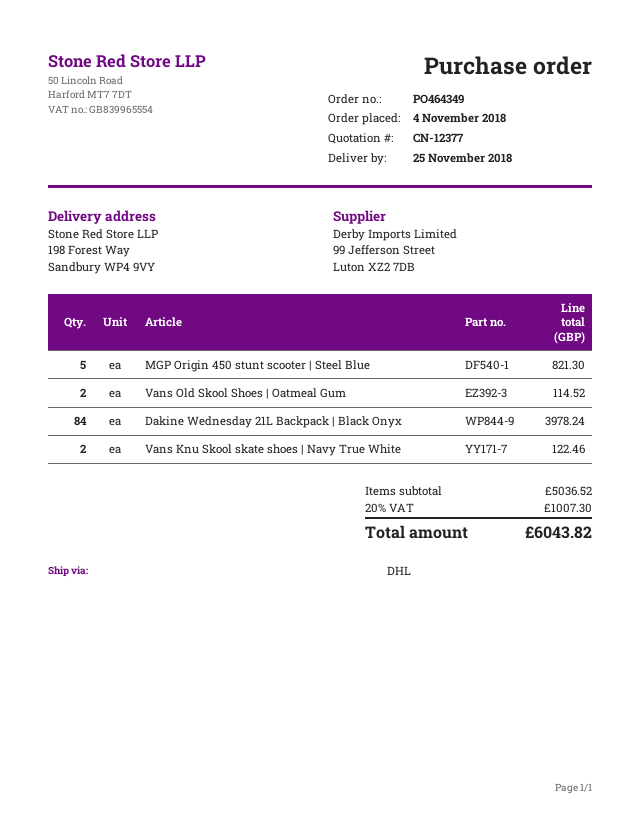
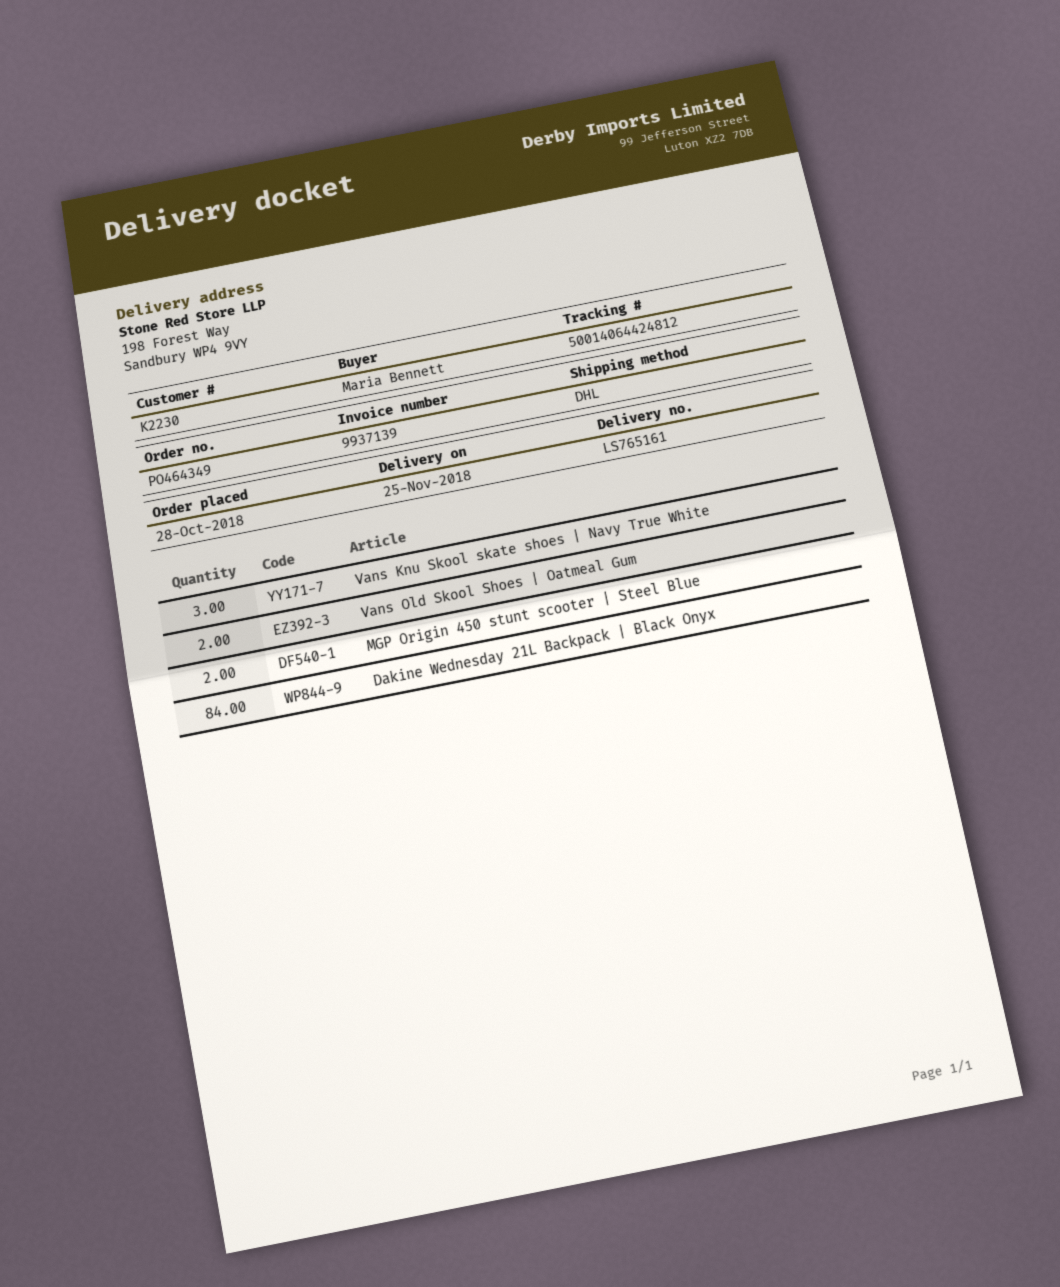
order date: 2018-11-04 -> 2018-10-28
MGP Origin 450 stunt scooter | Steel Blue: 5 -> 2
Vans Knu Skool skate shoes | Navy True White: 2 -> 3

